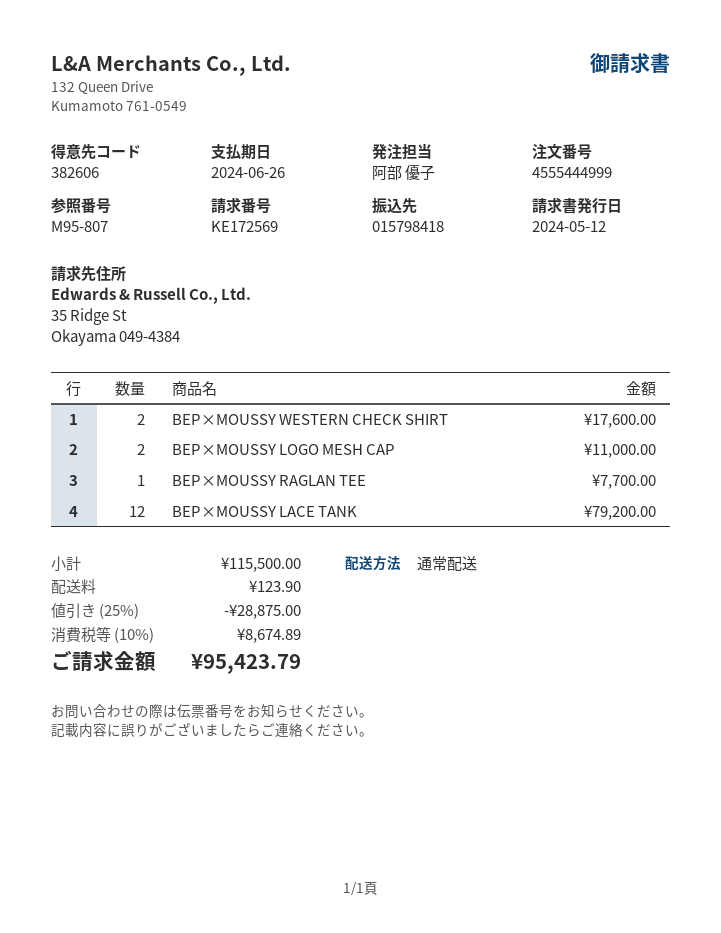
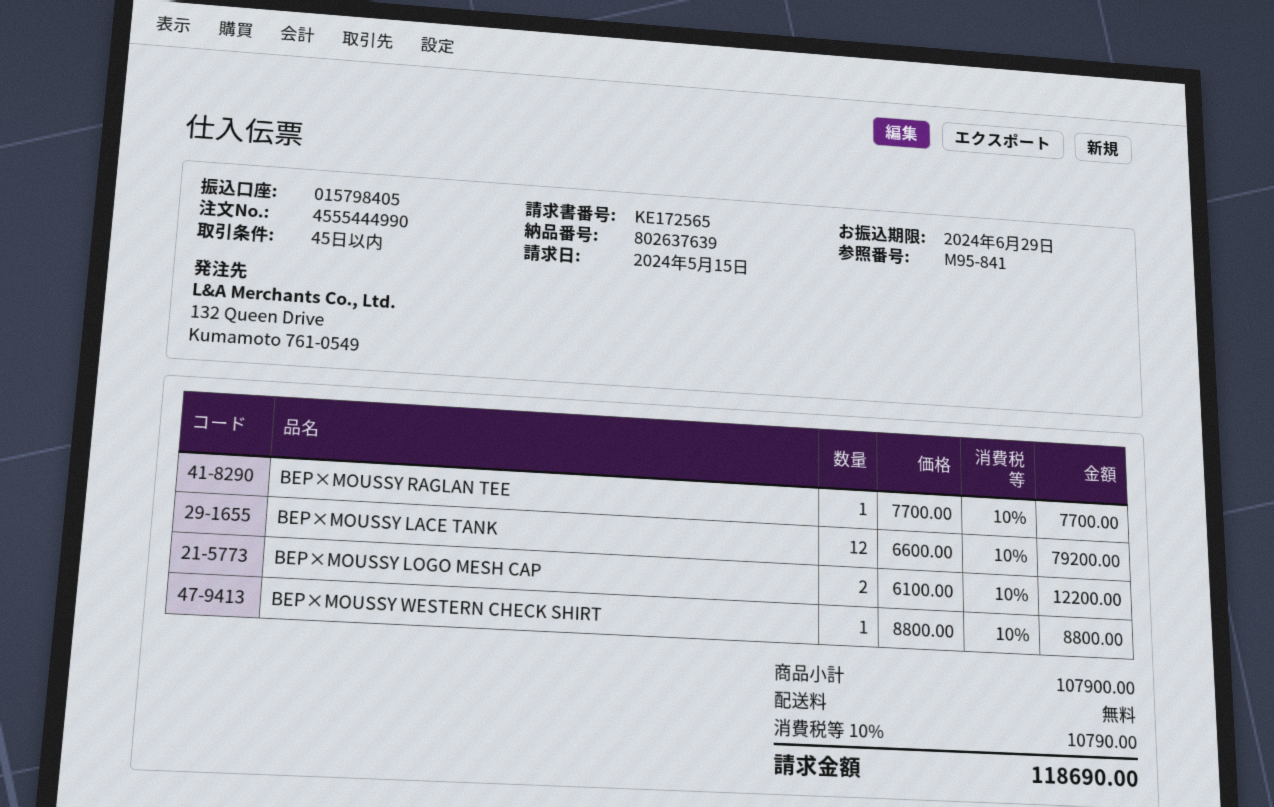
order number: 4555444999 -> 4555444990
invoice number: KE172569 -> KE172565
invoice date: 2024-05-12 -> 2024-05-15
due date: 2024-06-26 -> 2024-06-29
reference: M95-807 -> M95-841
bank account: 015798418 -> 015798405
BEP×MOUSSY WESTERN CHECK SHIRT: 2 for 17600.00 -> 1 for 8800.00
BEP×MOUSSY LOGO MESH CAP: 2 for 11000.00 -> 2 for 12200.00
subtotal: 115500.00 -> 107900.00
discount: 25% = 28875.00 -> none
shipping: 123.90 -> 0.00
tax: 10% = 8674.89 -> 10% = 10790.00
total: 95423.79 -> 118690.00

